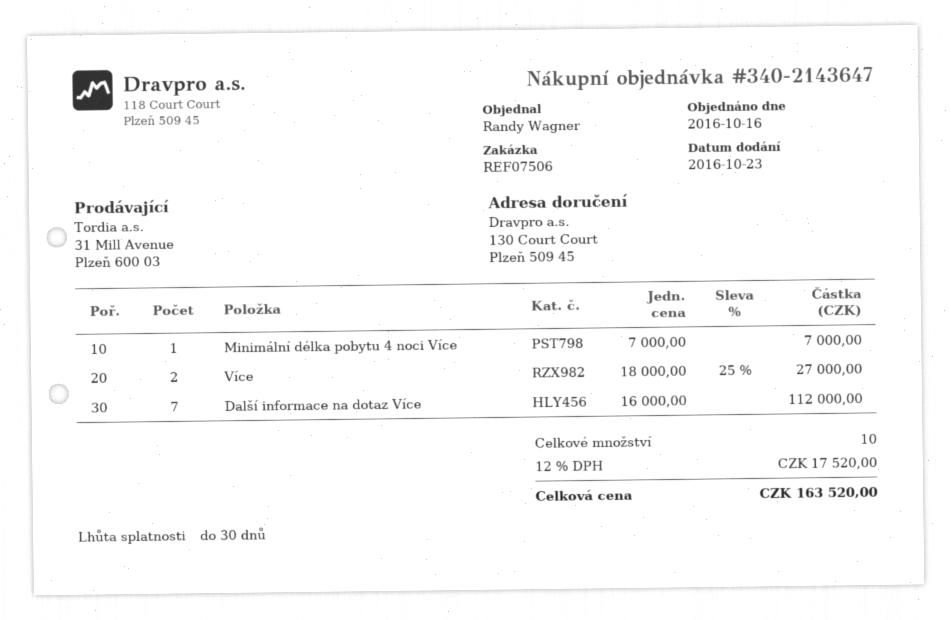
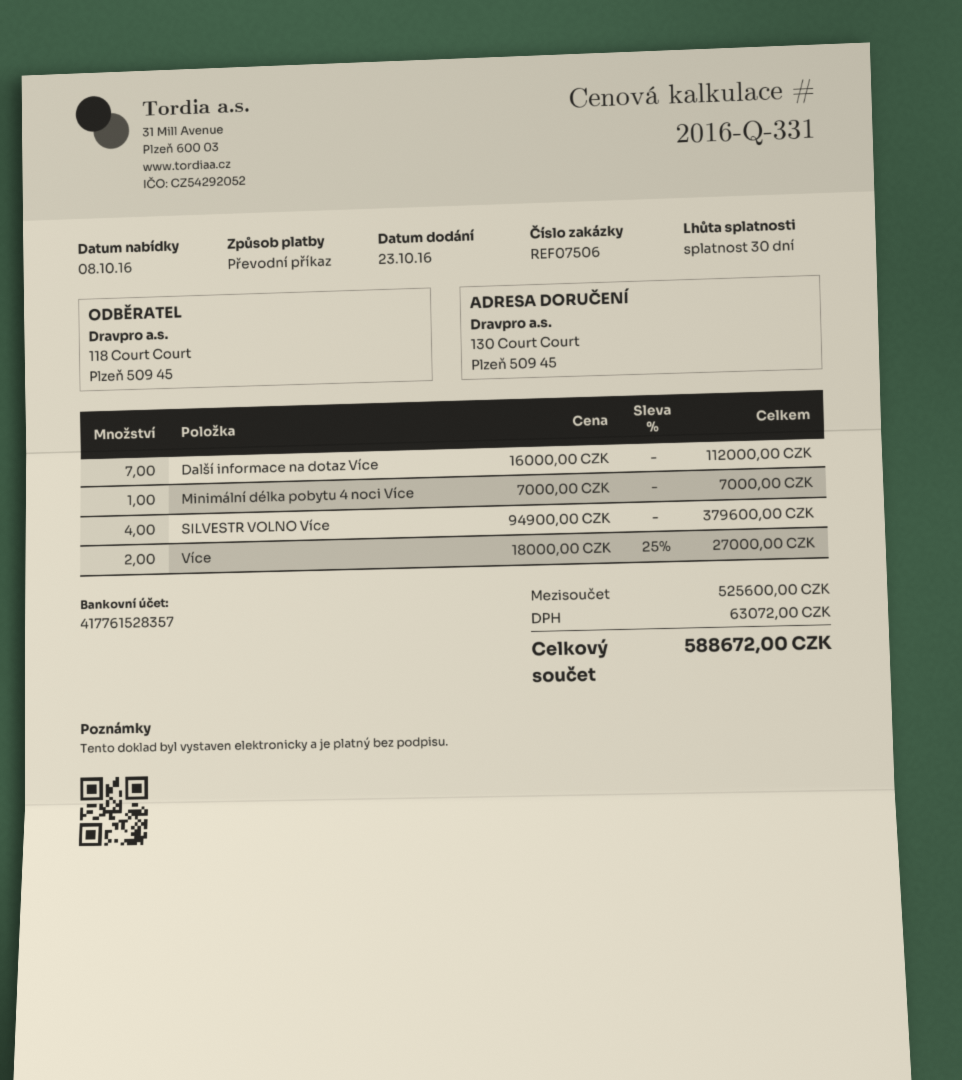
SILVESTR VOLNO Více: none -> 4 x 94900.00 = 379600.00
tax: 17520.00 -> 63072.00
total: 163520.00 -> 588672.00

